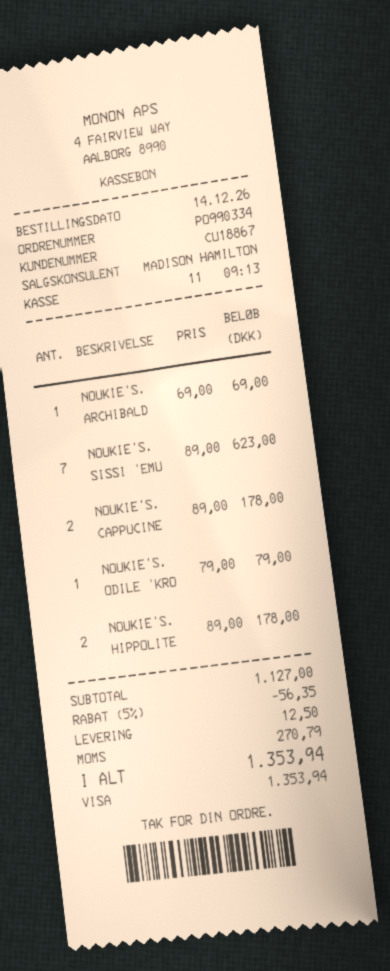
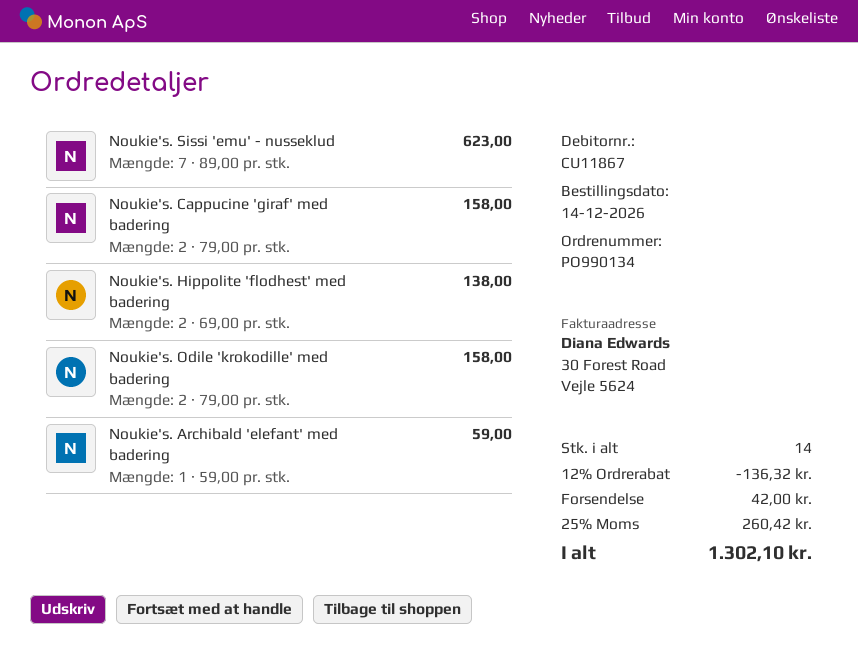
order number: PO990334 -> PO990134
customer number: CU18867 -> CU11867
NOUKIE'S. ARCHIBALD: 1 x 69.00 = 69.00 -> 1 x 59.00 = 59.00
NOUKIE'S. CAPPUCINE: 2 x 89.00 = 178.00 -> 2 x 79.00 = 158.00
NOUKIE'S. ODILE 'KRO: 1 x 79.00 = 79.00 -> 2 x 79.00 = 158.00
NOUKIE'S. HIPPOLITE: 2 x 89.00 = 178.00 -> 2 x 69.00 = 138.00
discount: 5% = 56.35 -> 12% = 136.32
shipping: 12.50 -> 42.00
tax: 270.79 -> 260.42
total: 1353.94 -> 1302.10

